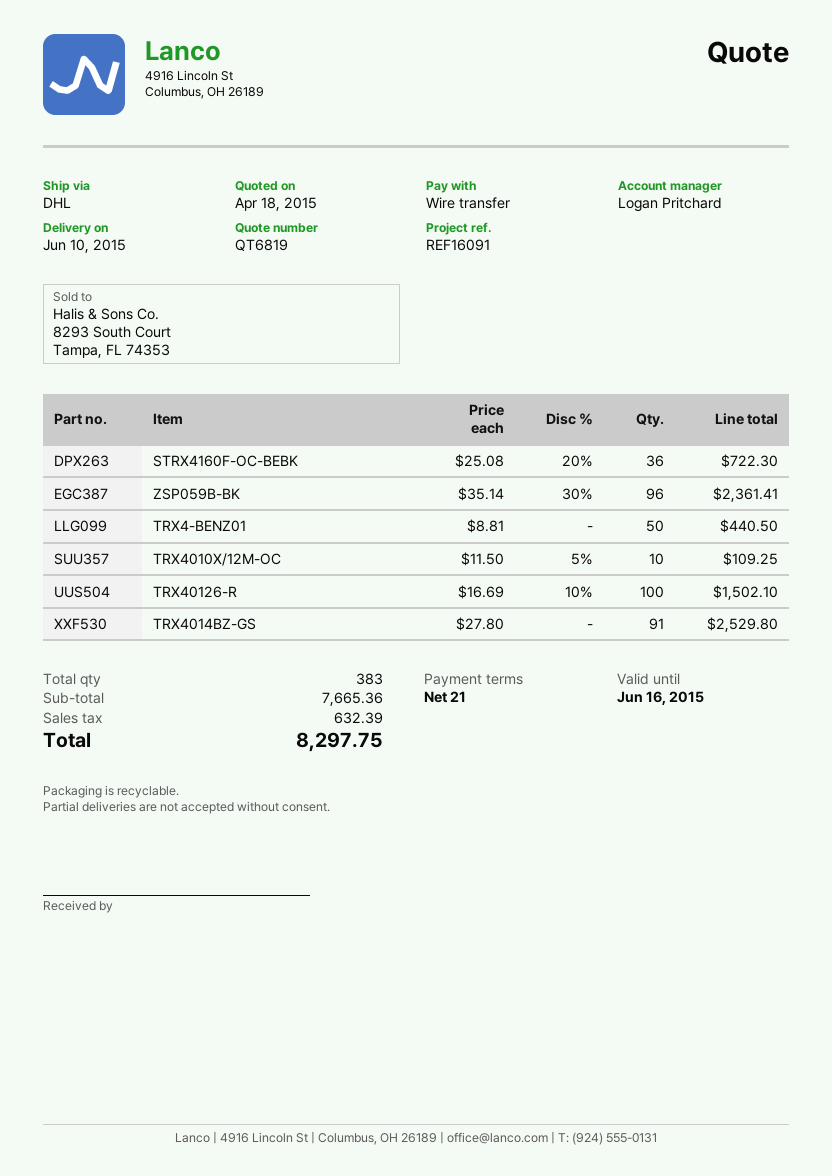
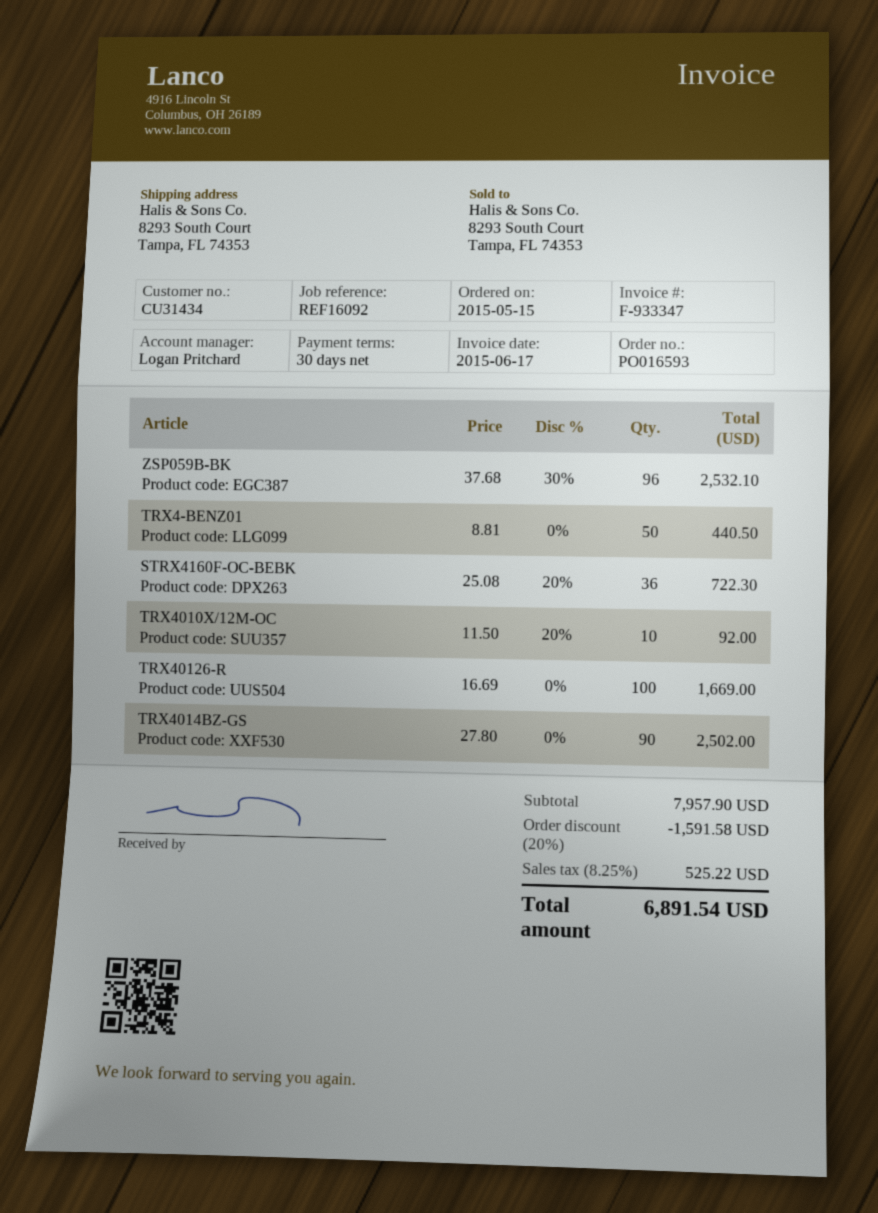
payment terms: 21 days -> 30 days
reference: REF16091 -> REF16092
ZSP059B-BK: 96 x 35.14 - 30% = 2361.41 -> 96 x 37.68 - 30% = 2532.10
TRX4010X/12M-OC: 10 x 11.50 - 5% = 109.25 -> 10 x 11.50 - 20% = 92.00
TRX40126-R: 100 x 16.69 - 10% = 1502.10 -> 100 x 16.69 = 1669.00
TRX4014BZ-GS: 91 x 27.80 = 2529.80 -> 90 x 27.80 = 2502.00
subtotal: 7665.36 -> 7957.90
discount: none -> 20% = 1591.58
tax: 632.39 -> 525.22
total: 8297.75 -> 6891.54

